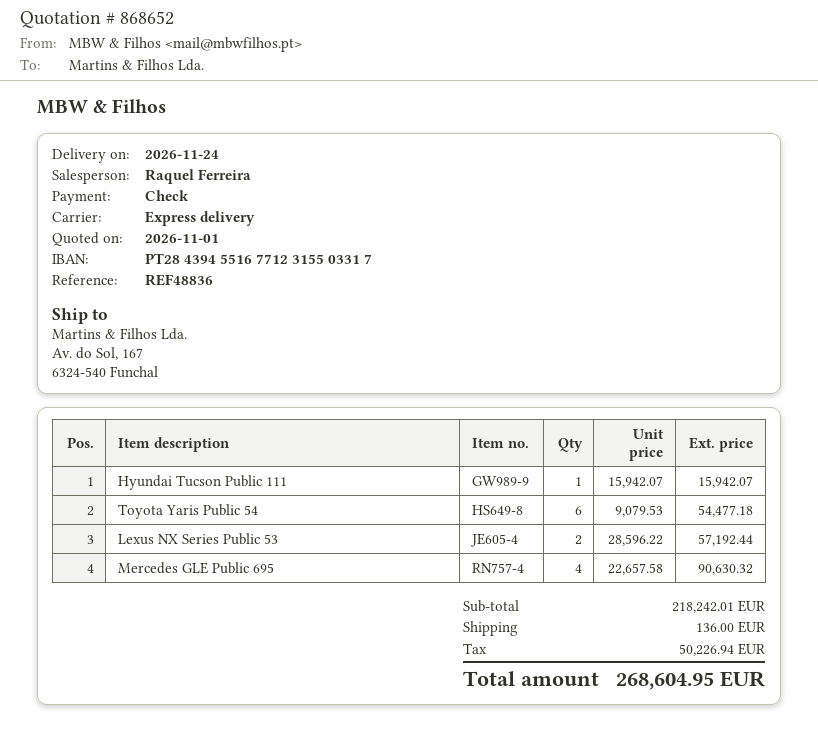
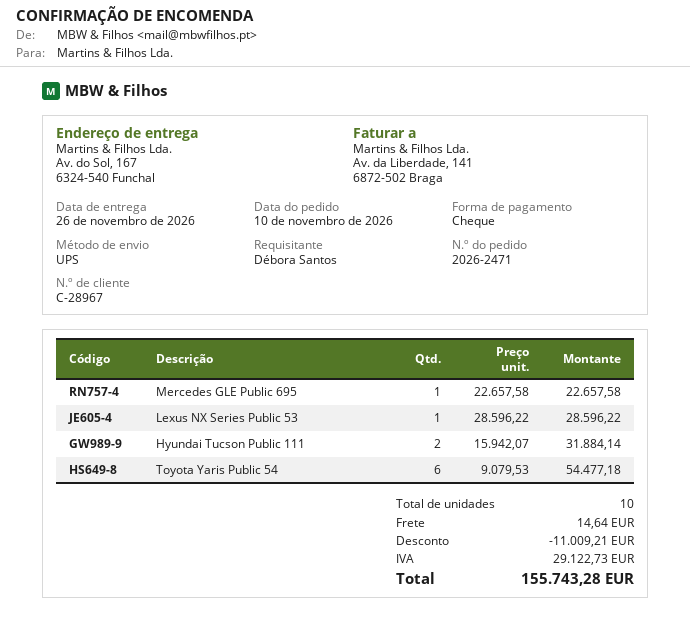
delivery date: 2026-11-24 -> 2026-11-26
shipping method: express -> UPS
Hyundai Tucson Public 111: 1 x 15942.07 = 15942.07 -> 2 x 15942.07 = 31884.14
Lexus NX Series Public 53: 2 x 28596.22 = 57192.44 -> 1 x 28596.22 = 28596.22
Mercedes GLE Public 695: 4 x 22657.58 = 90630.32 -> 1 x 22657.58 = 22657.58
discount: none -> 11009.21
shipping: 136.00 -> 14.64
tax: 50226.94 -> 29122.73
total: 268604.95 -> 155743.28

